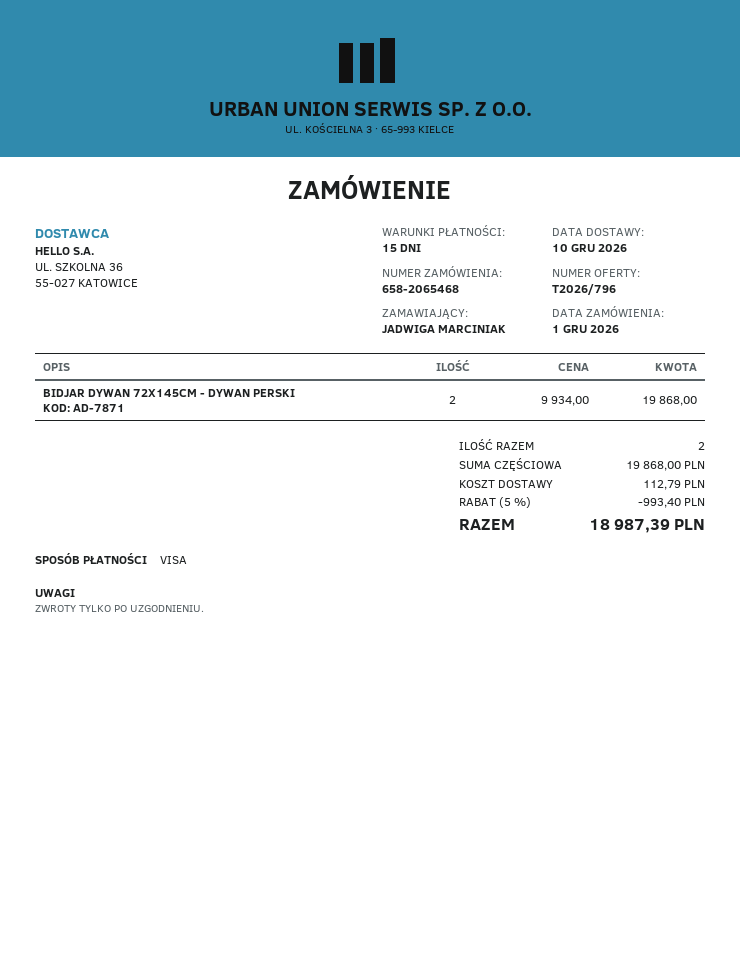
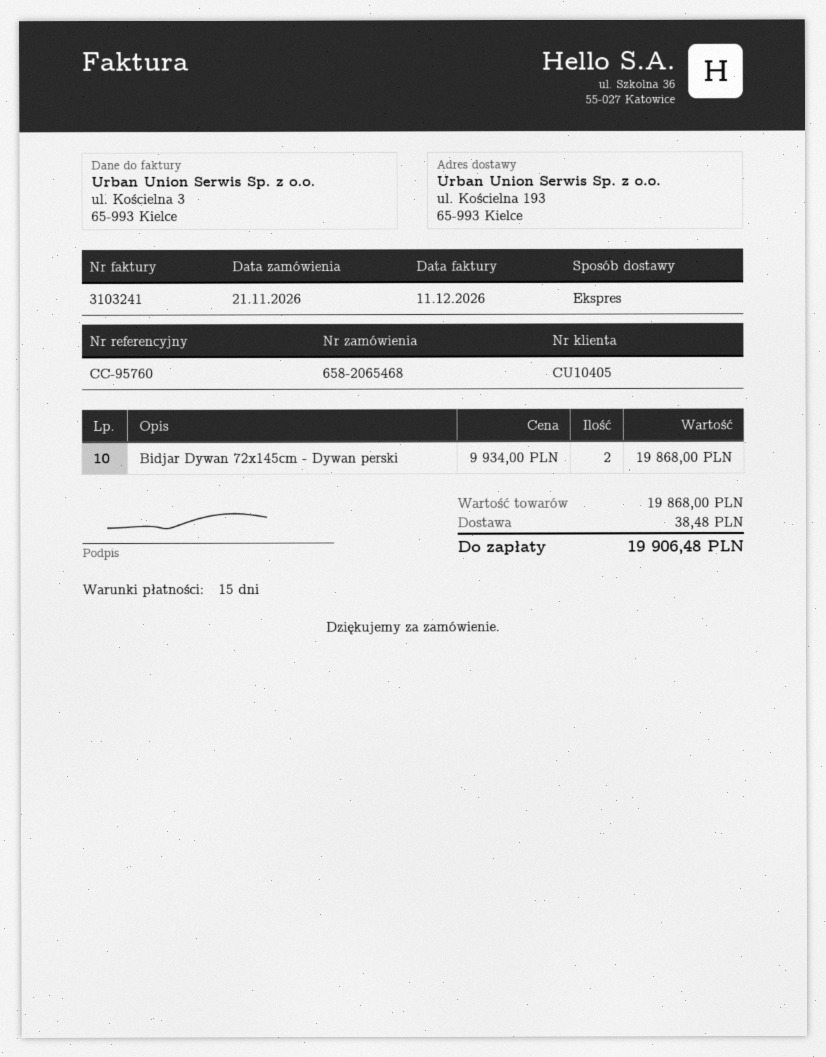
order date: 2026-12-01 -> 2026-11-21
discount: 5% = 993.40 -> none
shipping: 112.79 -> 38.48
total: 18987.39 -> 19906.48

